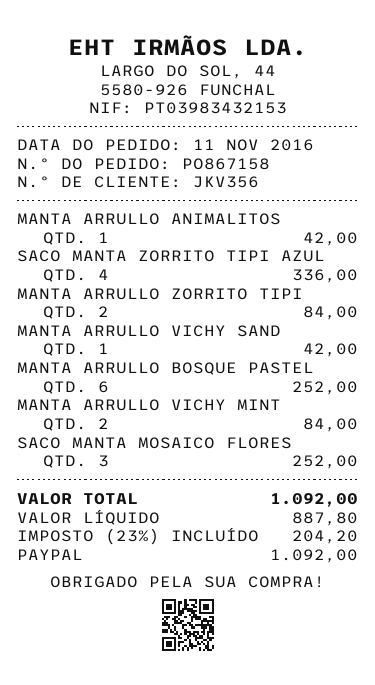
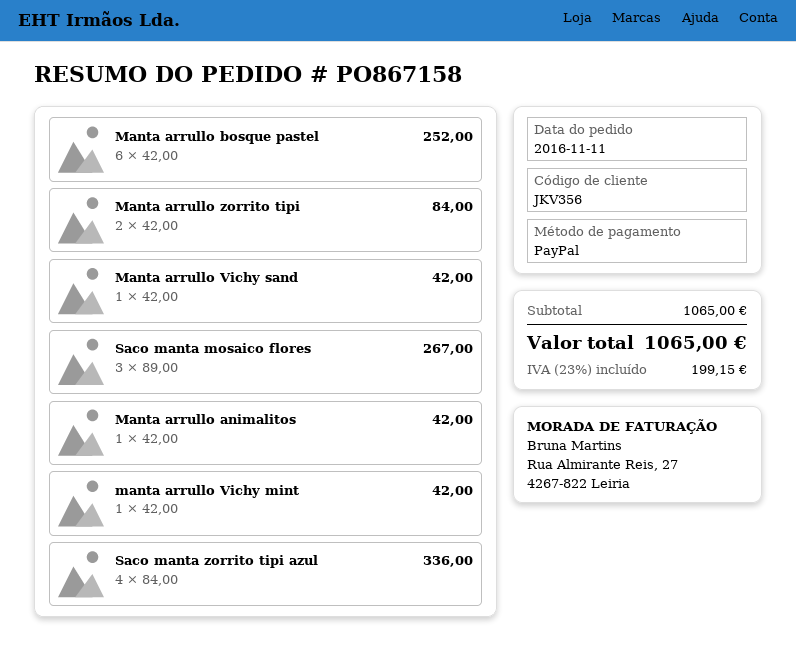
MANTA ARRULLO VICHY MINT: 2 for 84.00 -> 1 for 42.00
SACO MANTA MOSAICO FLORES: 3 for 252.00 -> 3 for 267.00
tax: 23% = 204.20 -> 23% = 199.15
total: 1092.00 -> 1065.00

